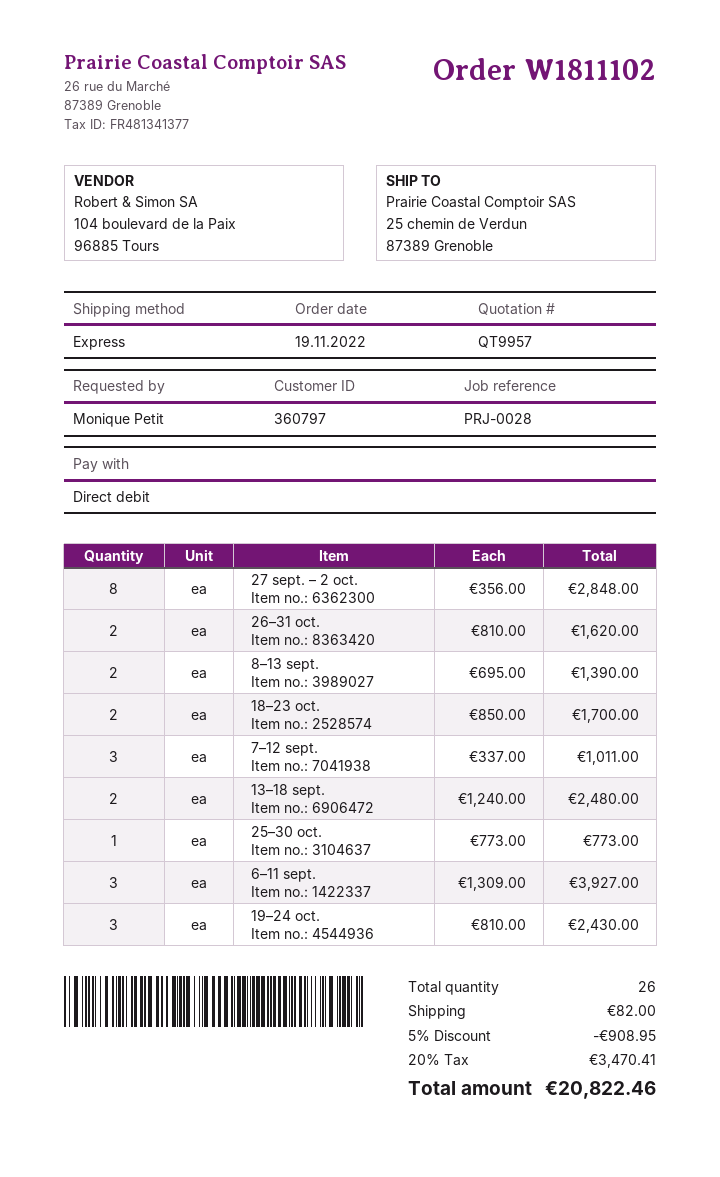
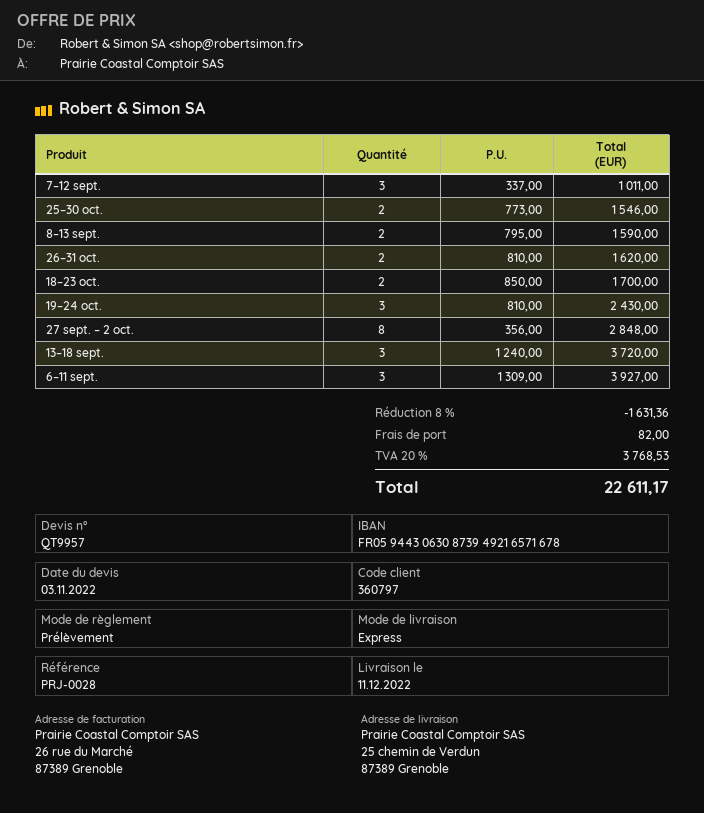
8–13 sept.: 2 x 695.00 = 1390.00 -> 2 x 795.00 = 1590.00
13–18 sept.: 2 x 1240.00 = 2480.00 -> 3 x 1240.00 = 3720.00
25–30 oct.: 1 x 773.00 = 773.00 -> 2 x 773.00 = 1546.00
discount: 5% = 908.95 -> 8% = 1631.36
tax: 20% = 3470.41 -> 20% = 3768.53
total: 20822.46 -> 22611.17

